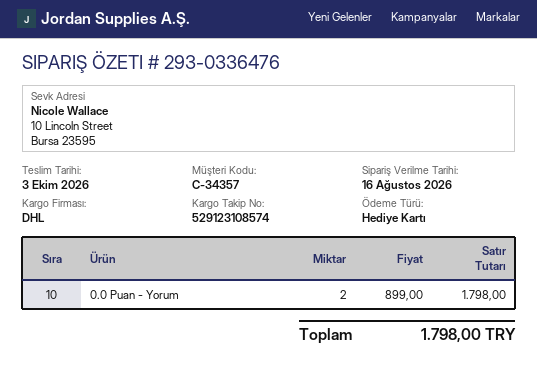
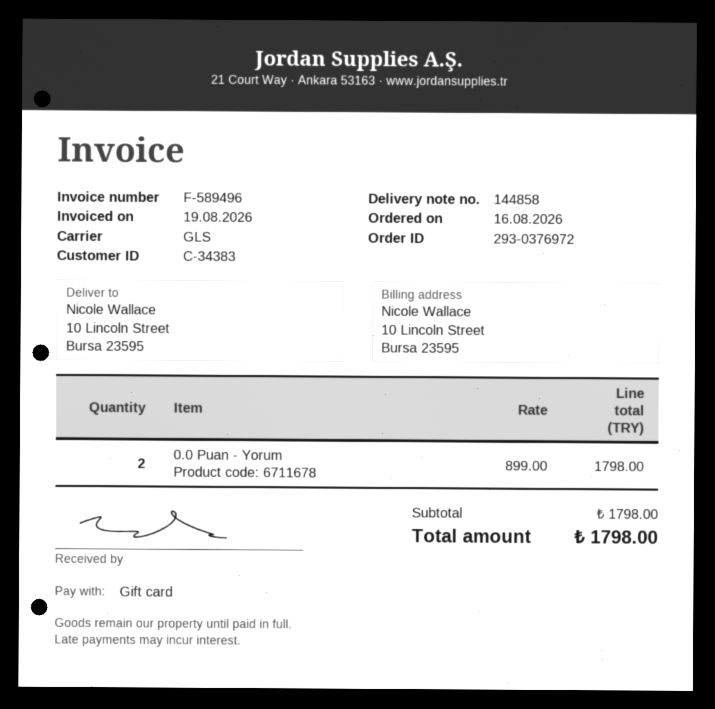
order number: 293-0336476 -> 293-0376972
customer number: C-34357 -> C-34383
shipping method: DHL -> GLS

